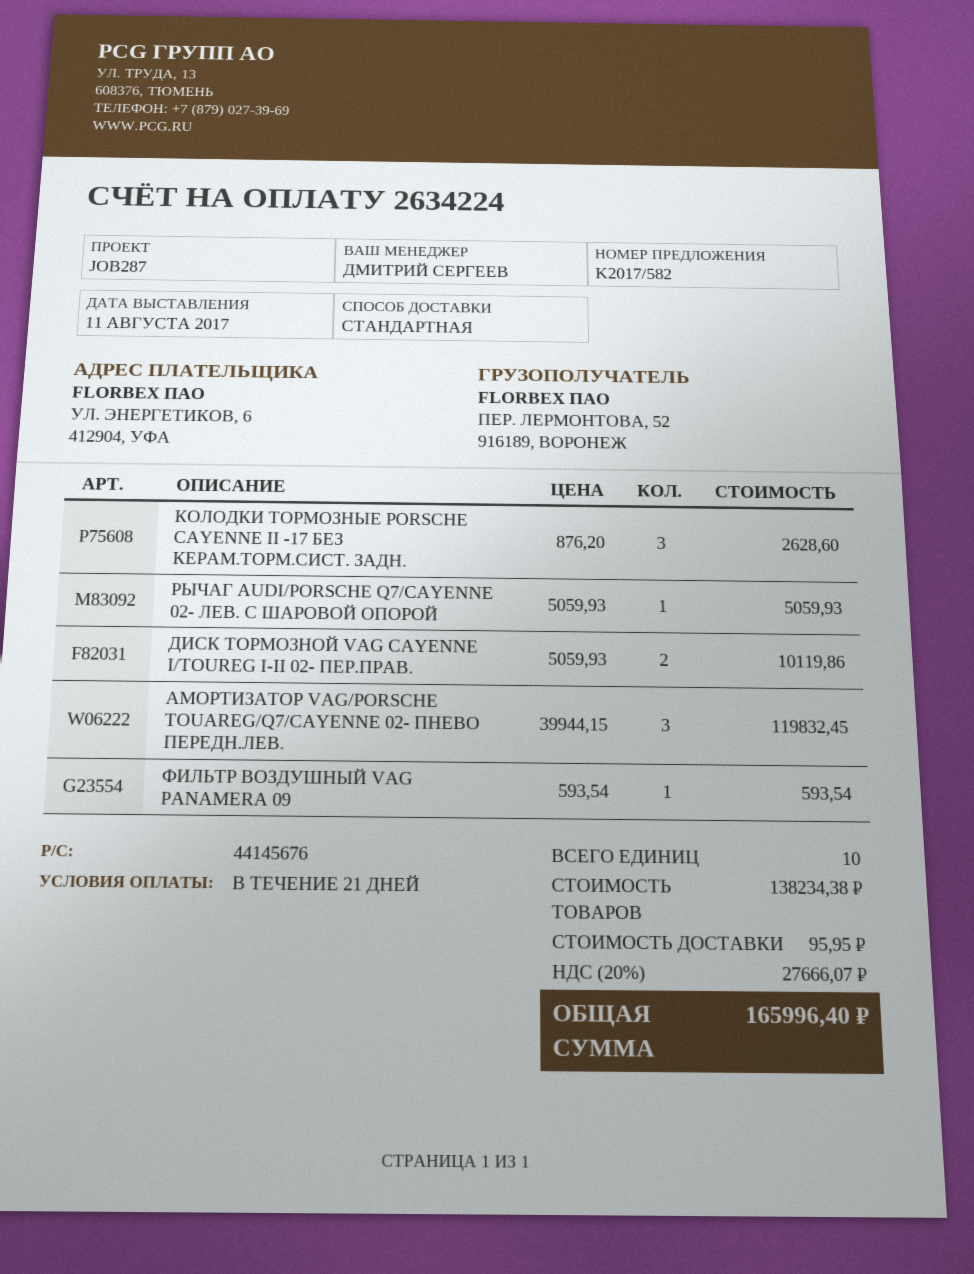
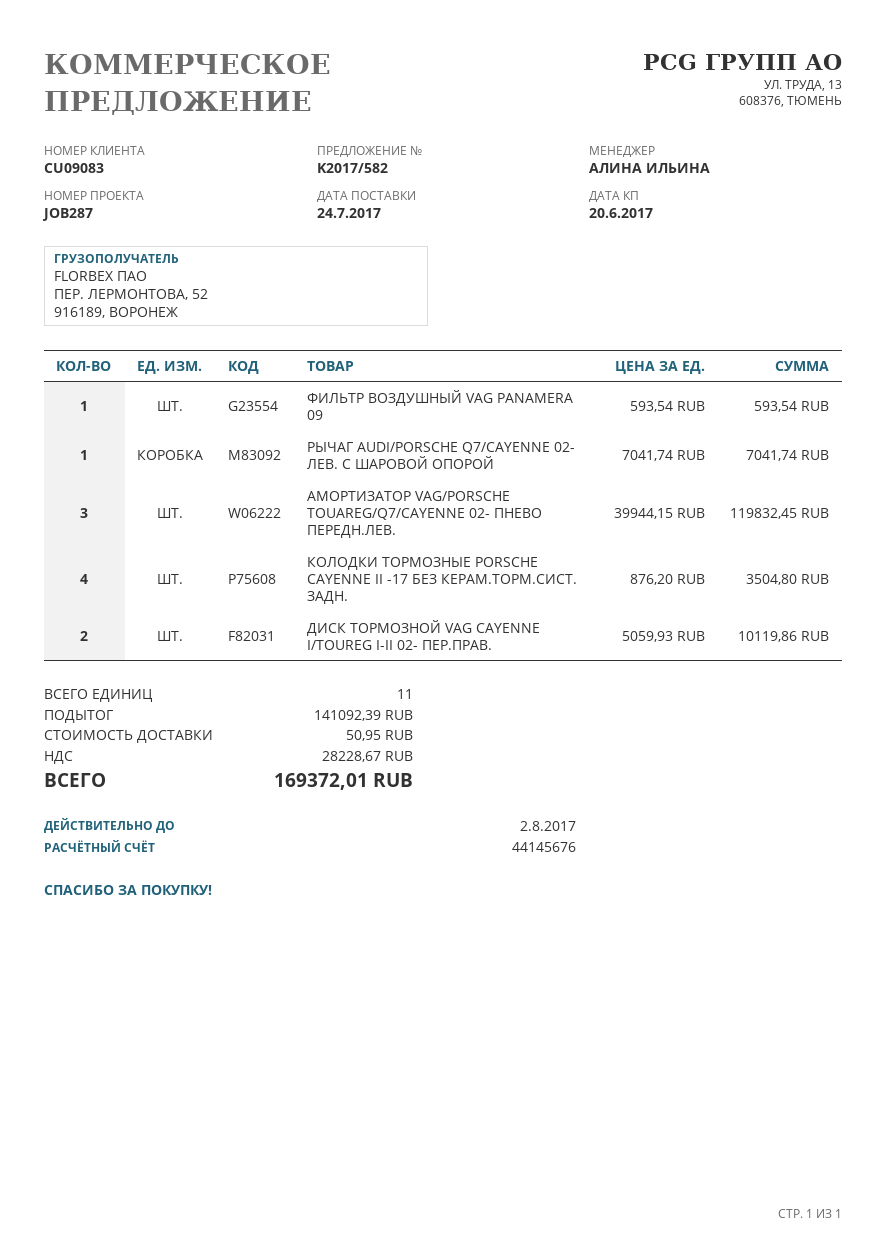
sales rep: ДМИТРИЙ СЕРГЕЕВ -> АЛИНА ИЛЬИНА
КОЛОДКИ ТОРМОЗНЫЕ PORSCHE CAYENNE II -17 БЕЗ КЕРАМ.ТОРМ.СИСТ. ЗАДН.: 3 x 876.20 = 2628.60 -> 4 x 876.20 = 3504.80
РЫЧАГ AUDI/PORSCHE Q7/CAYENNE 02- ЛЕВ. С ШАРОВОЙ ОПОРОЙ: 1 x 5059.93 = 5059.93 -> 1 x 7041.74 = 7041.74
total quantity: 10 -> 11
subtotal: 138234.38 -> 141092.39
shipping: 95.95 -> 50.95
tax: 27666.07 -> 28228.67
total: 165996.40 -> 169372.01

